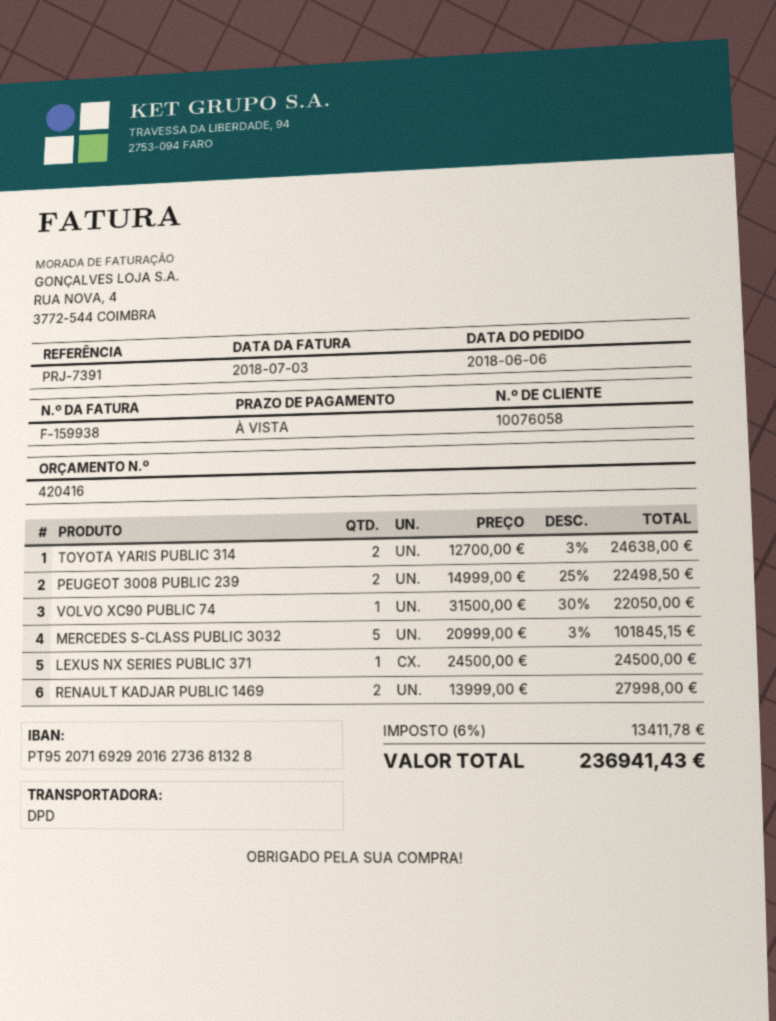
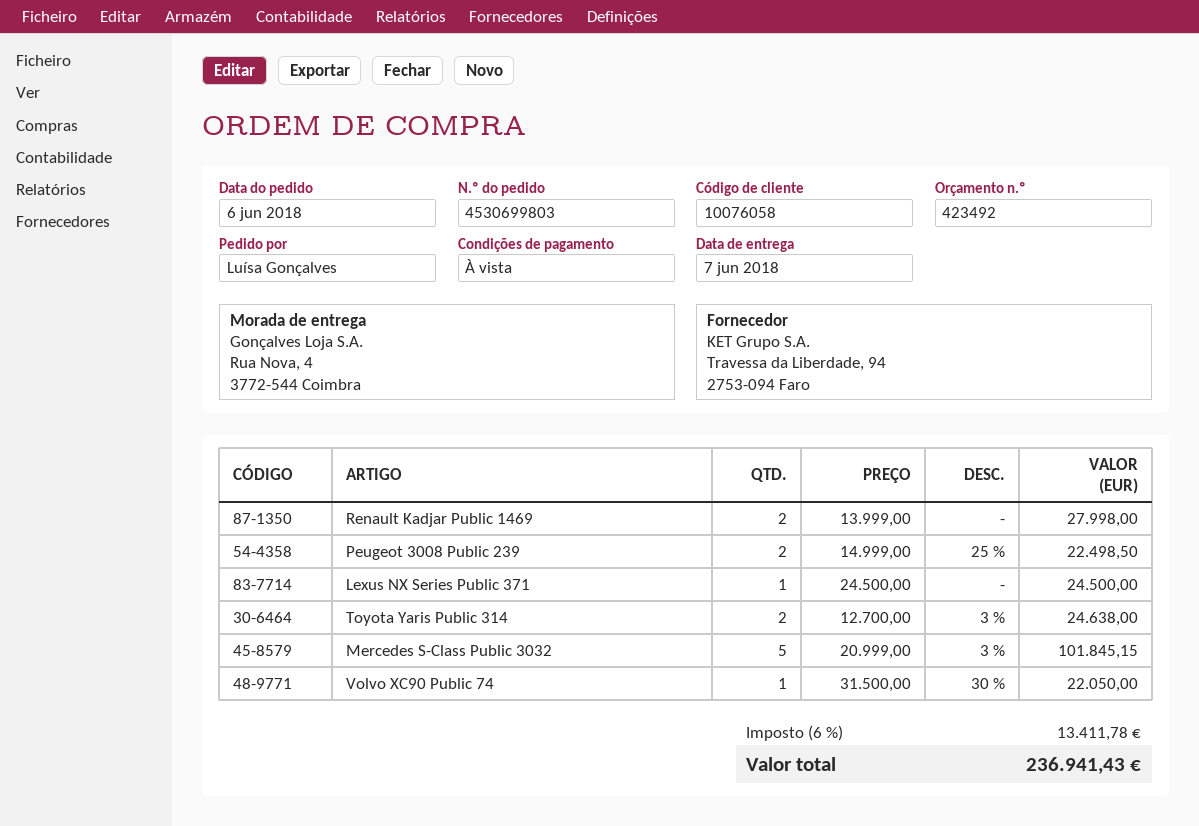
quote number: 420416 -> 423492

